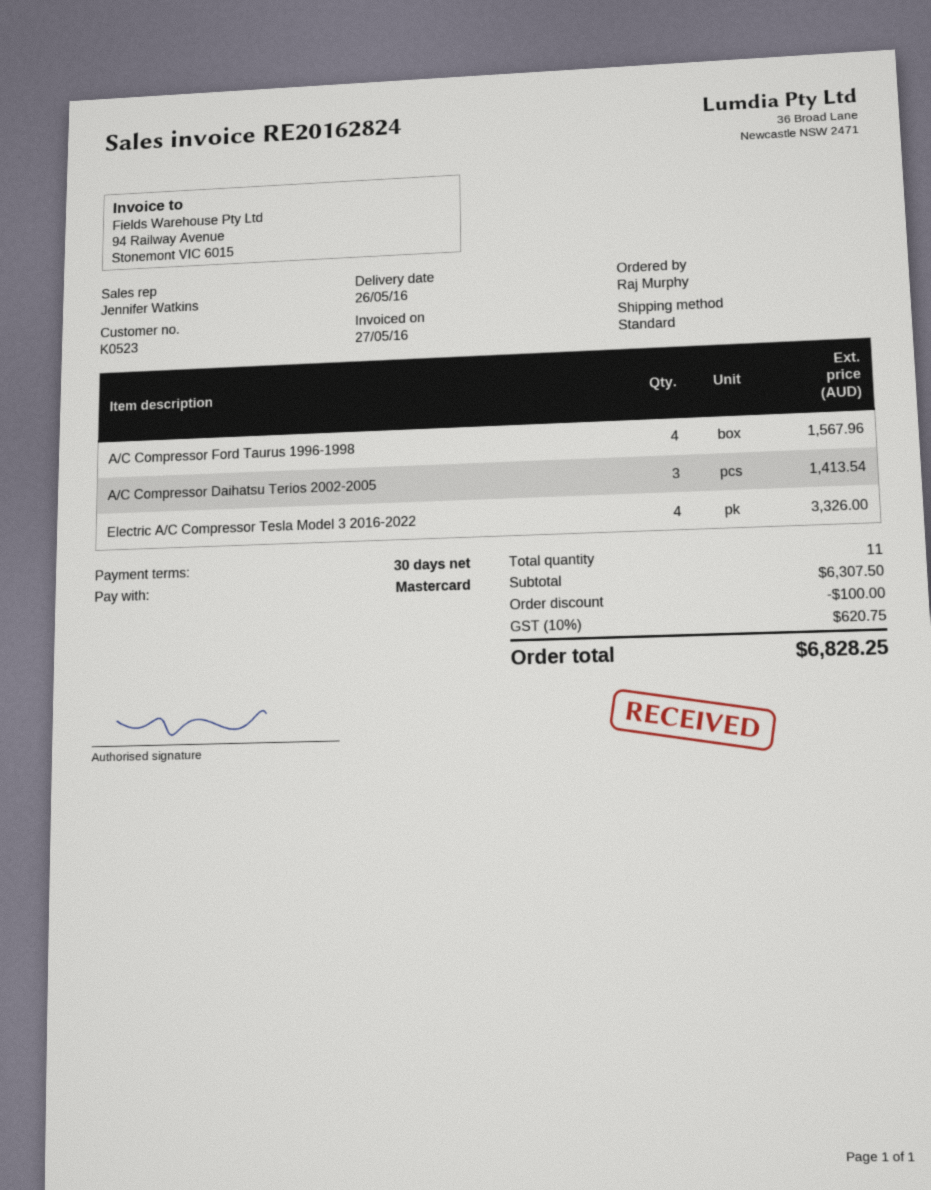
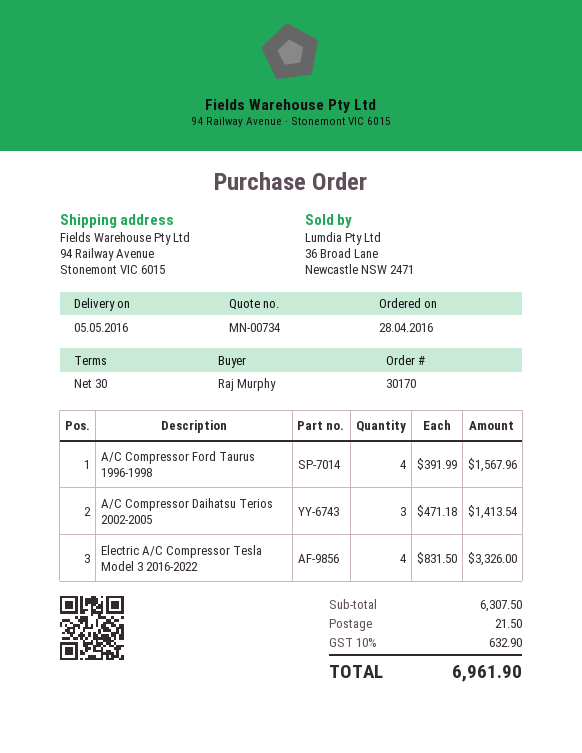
delivery date: 2016-05-26 -> 2016-05-05
discount: 100.00 -> none
shipping: none -> 21.50
tax: 10% = 620.75 -> 10% = 632.90
total: 6828.25 -> 6961.90

